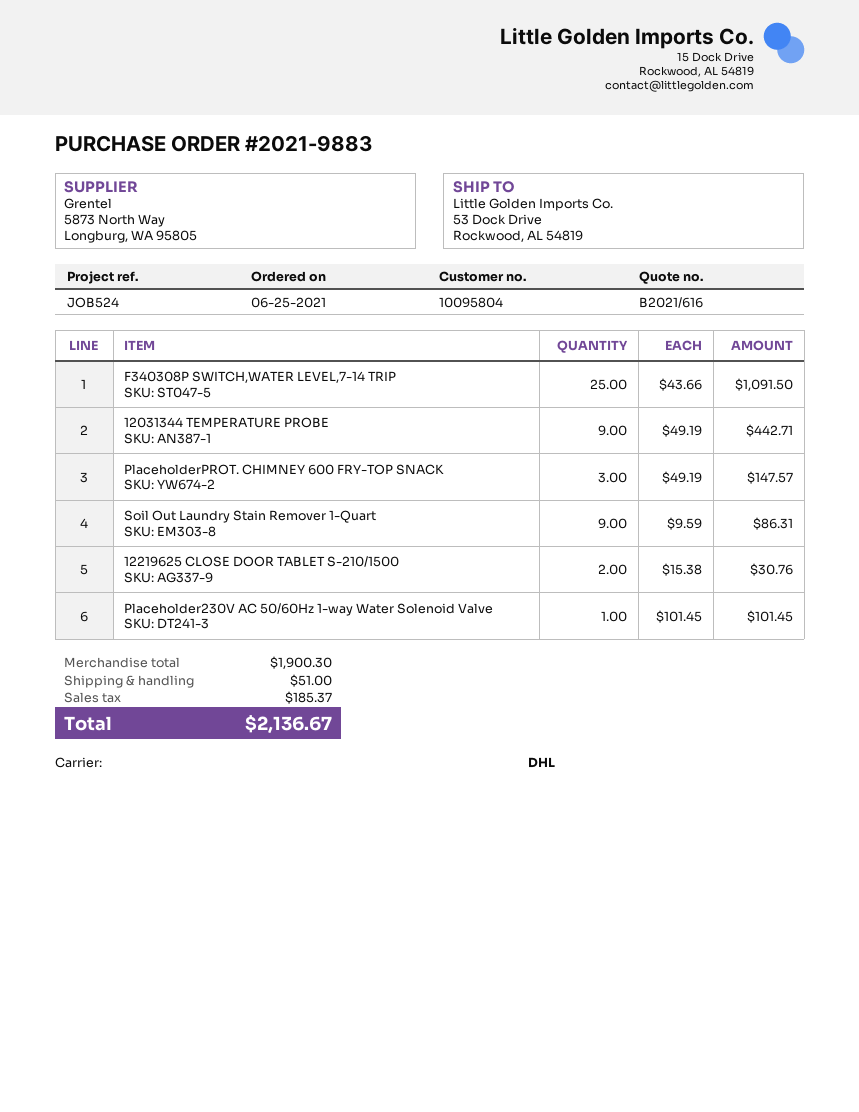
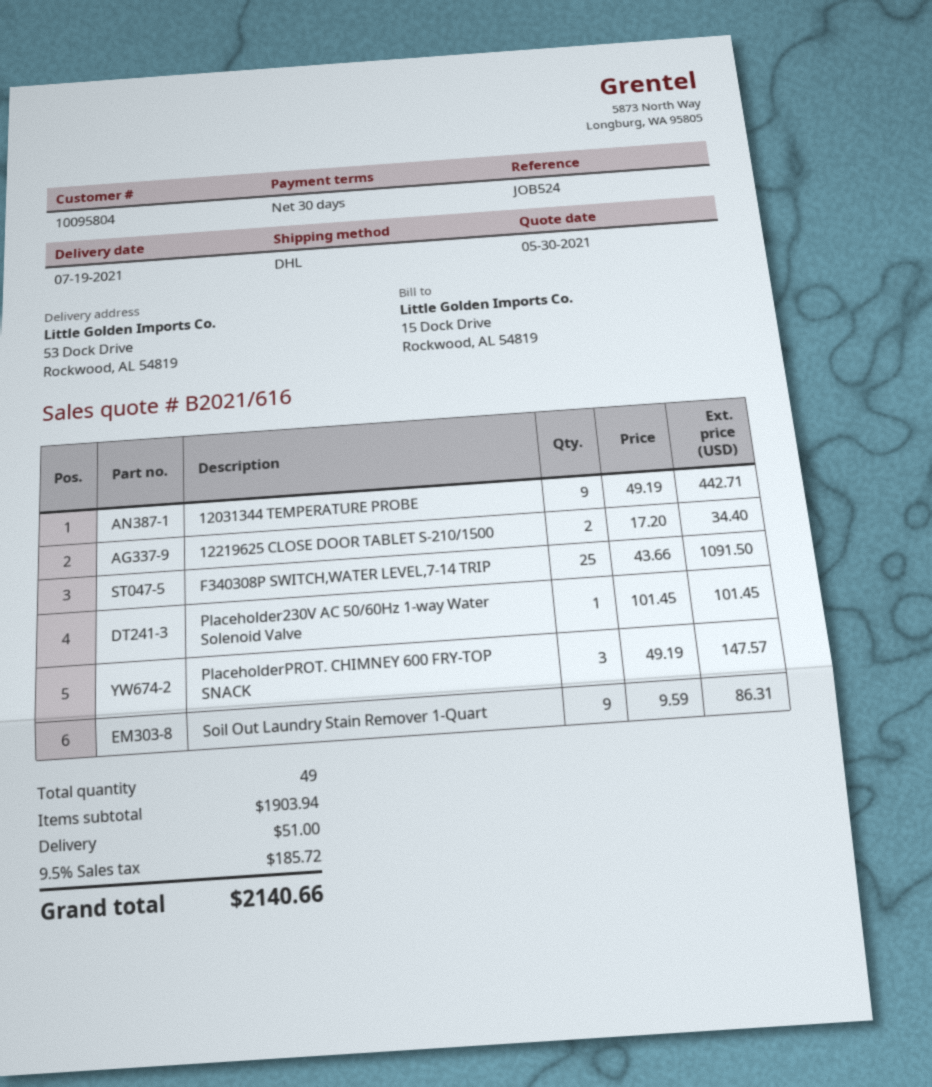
12219625 CLOSE DOOR TABLET S-210/1500: 2 x 15.38 = 30.76 -> 2 x 17.20 = 34.40
subtotal: 1900.30 -> 1903.94
tax: 185.37 -> 185.72
total: 2136.67 -> 2140.66

